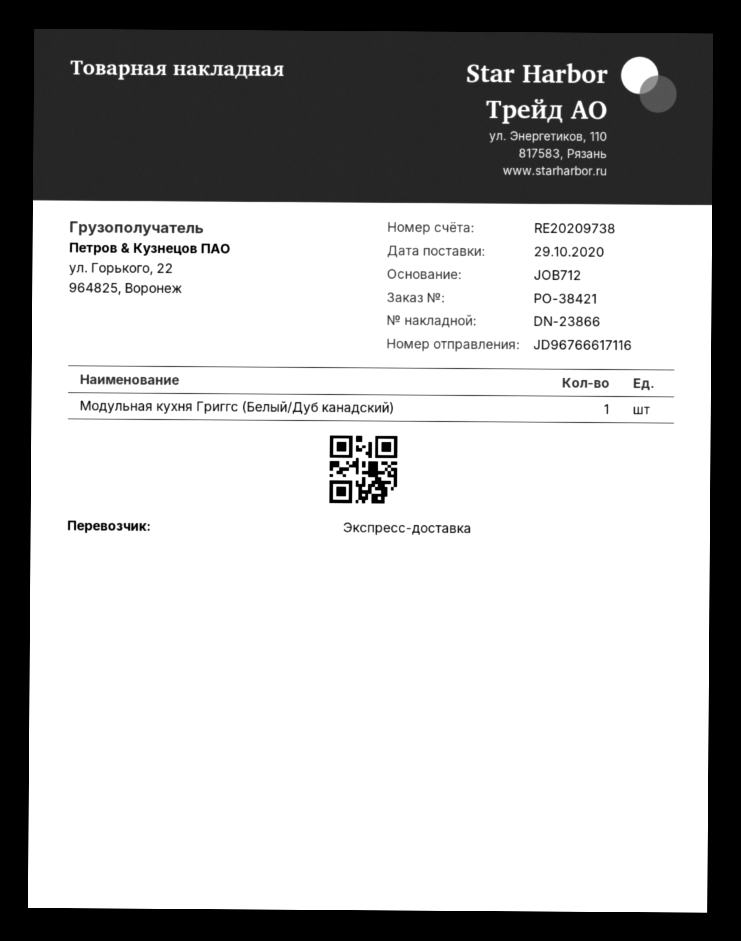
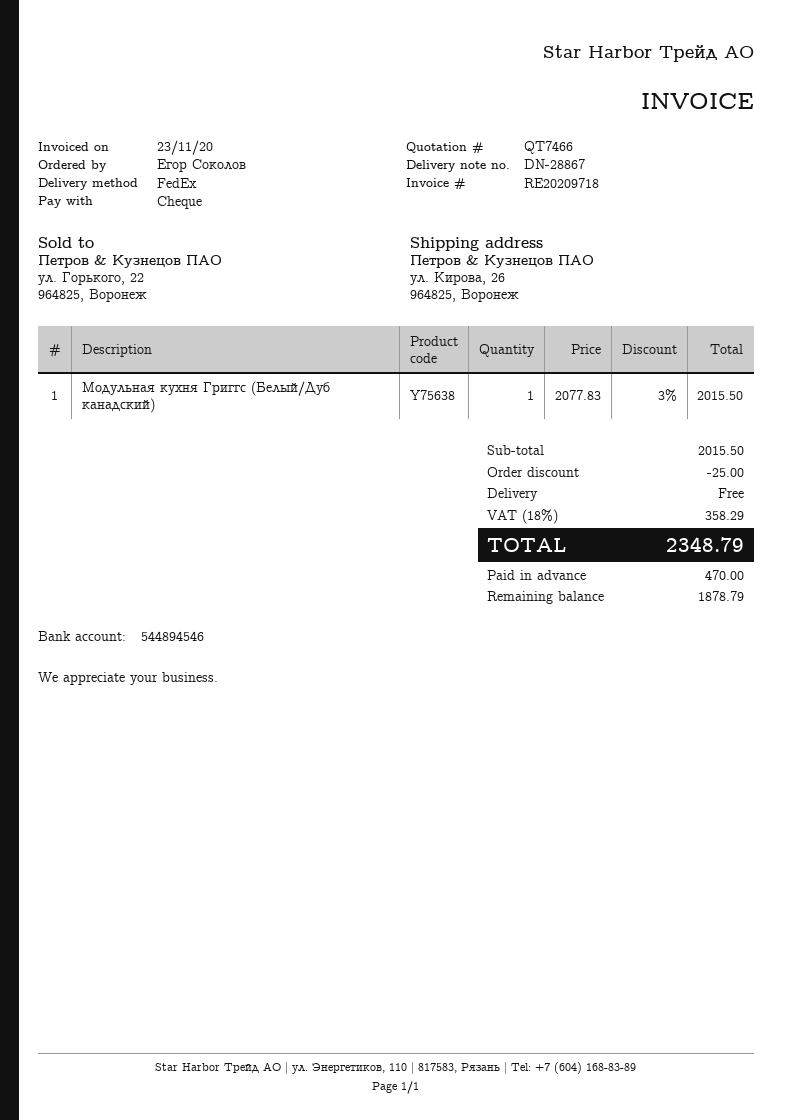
delivery note number: DN-23866 -> DN-28867
invoice number: RE20209738 -> RE20209718
shipping method: express -> FedEx
ship to: ул. Горького, 22, 964825, Воронеж -> ул. Кирова, 26, 964825, Воронеж

